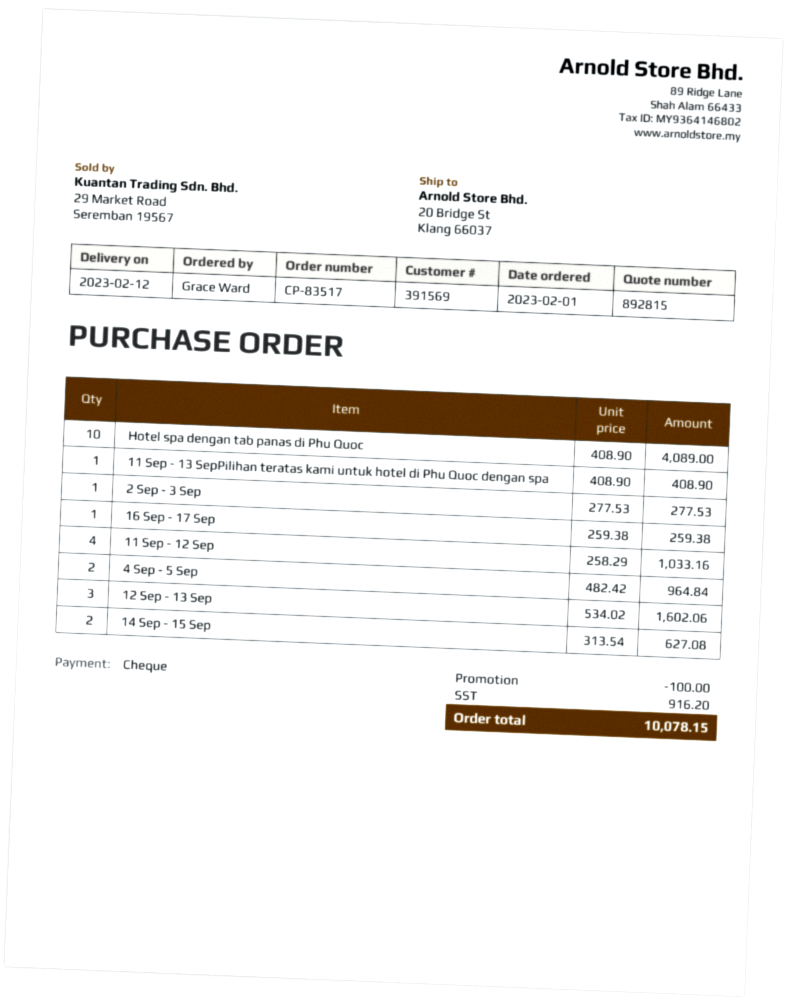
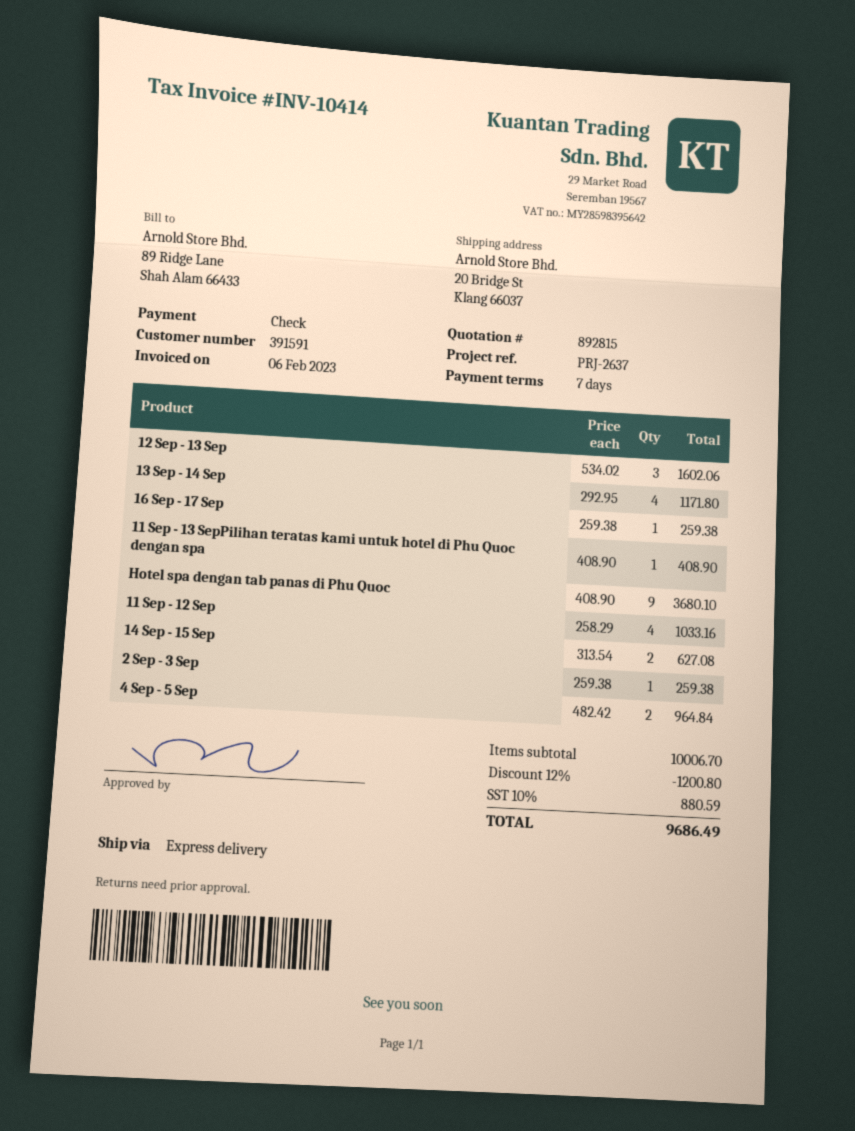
customer number: 391569 -> 391591
Hotel spa dengan tab panas di Phu Quoc: 10 x 408.90 = 4089.00 -> 9 x 408.90 = 3680.10
2 Sep - 3 Sep: 1 x 277.53 = 277.53 -> 1 x 259.38 = 259.38
13 Sep - 14 Sep: none -> 4 x 292.95 = 1171.80
discount: 100.00 -> 1200.80
tax: 916.20 -> 880.59
total: 10078.15 -> 9686.49

